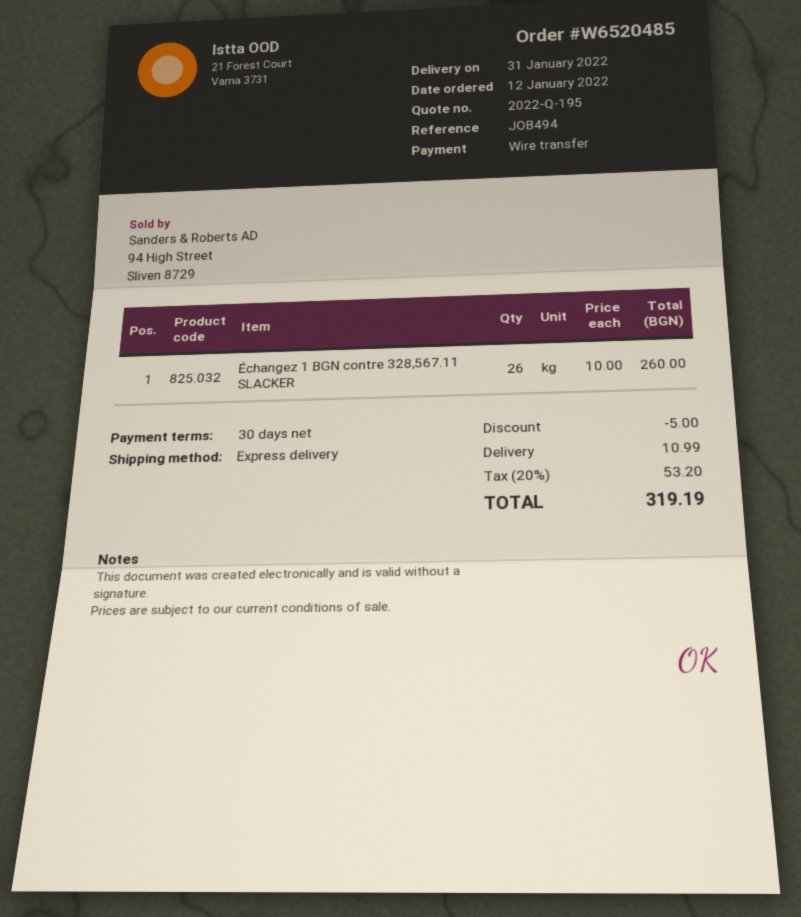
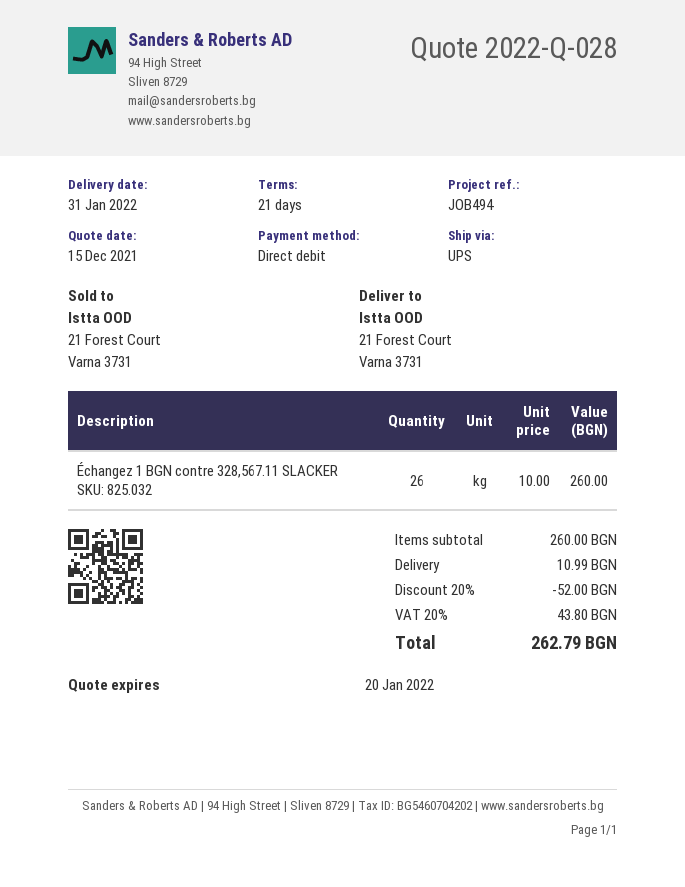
quote number: 2022-Q-195 -> 2022-Q-028
payment terms: 30 days -> 21 days
payment method: bank transfer -> direct debit
shipping method: express -> UPS
discount: 5.00 -> 52.00
tax: 20% = 53.20 -> 20% = 43.80
total: 319.19 -> 262.79

